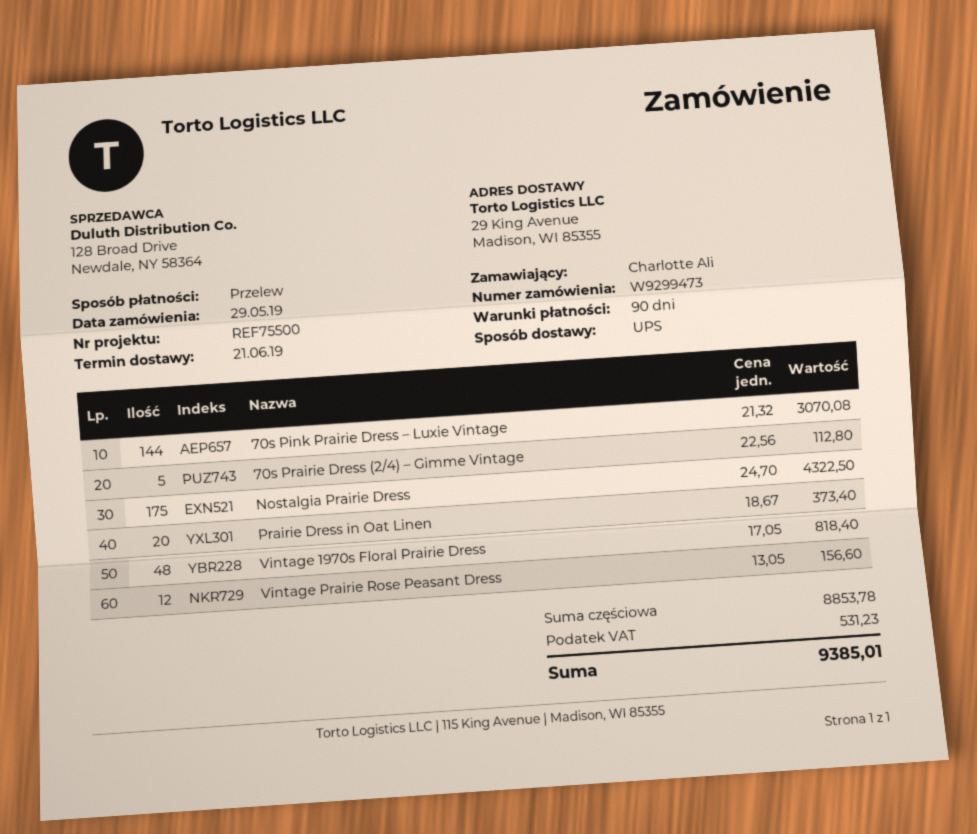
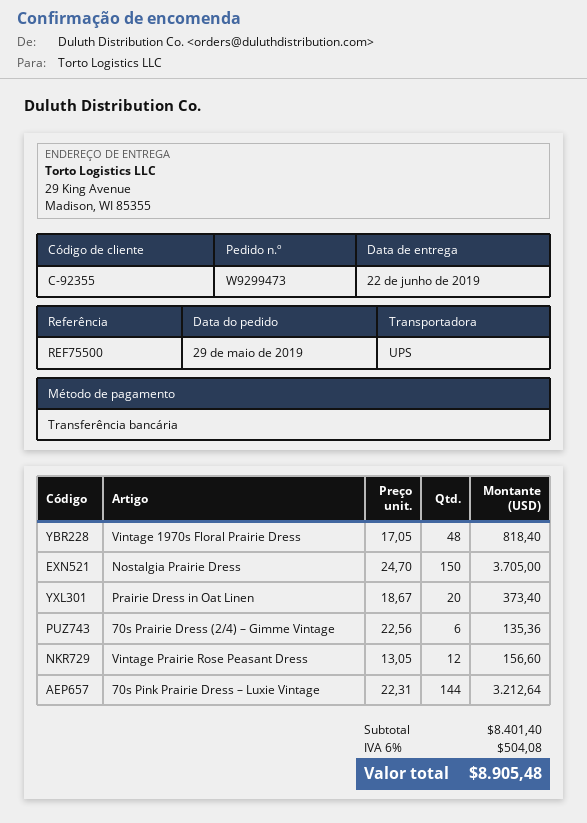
delivery date: 2019-06-21 -> 2019-06-22
70s Pink Prairie Dress – Luxie Vintage: 144 x 21.32 = 3070.08 -> 144 x 22.31 = 3212.64
70s Prairie Dress (2/4) – Gimme Vintage: 5 x 22.56 = 112.80 -> 6 x 22.56 = 135.36
Nostalgia Prairie Dress: 175 x 24.70 = 4322.50 -> 150 x 24.70 = 3705.00
subtotal: 8853.78 -> 8401.40
tax: 531.23 -> 504.08
total: 9385.01 -> 8905.48

